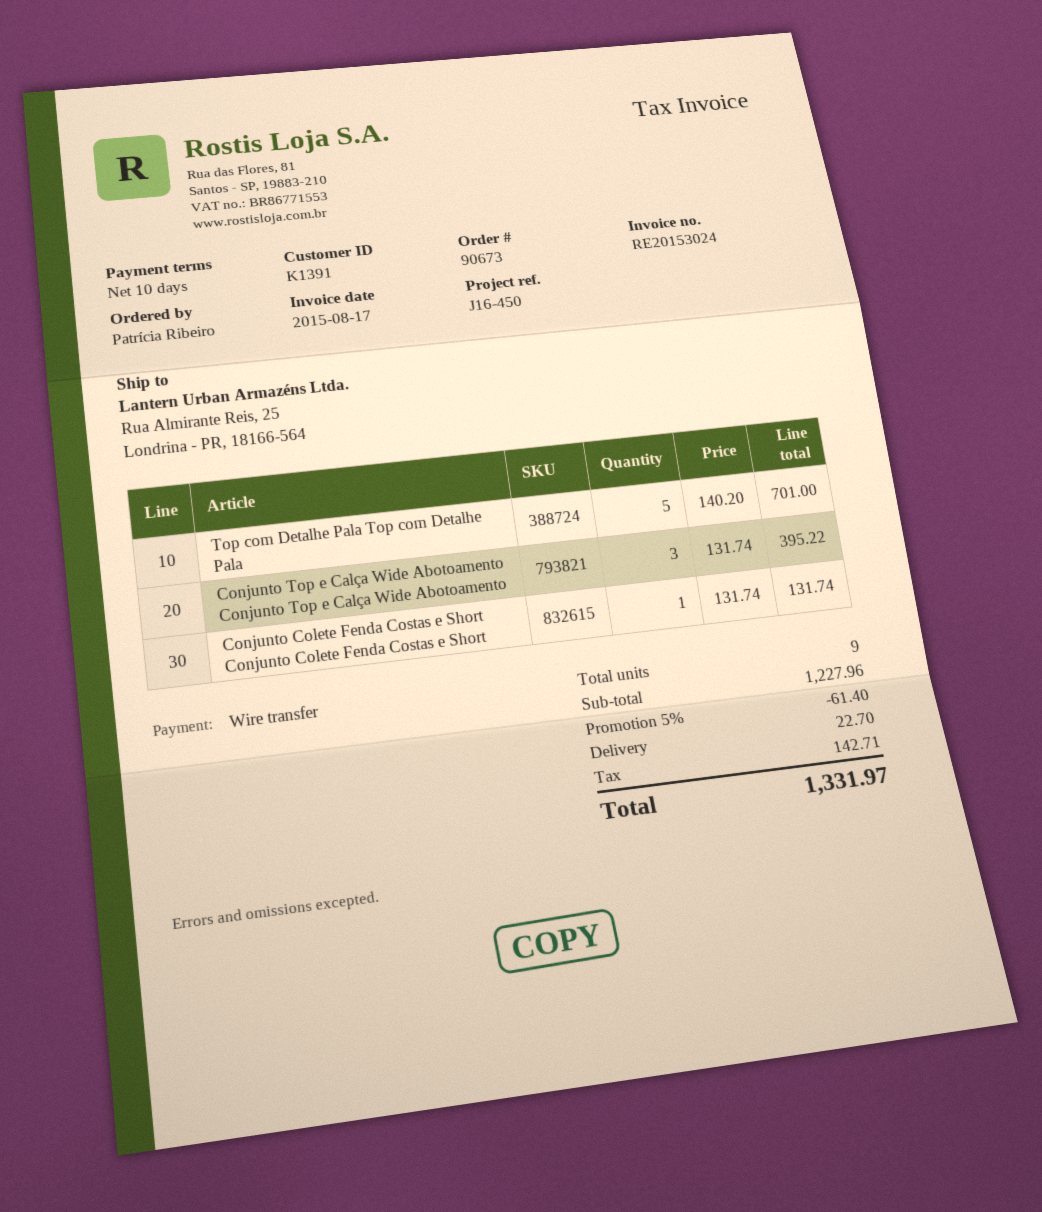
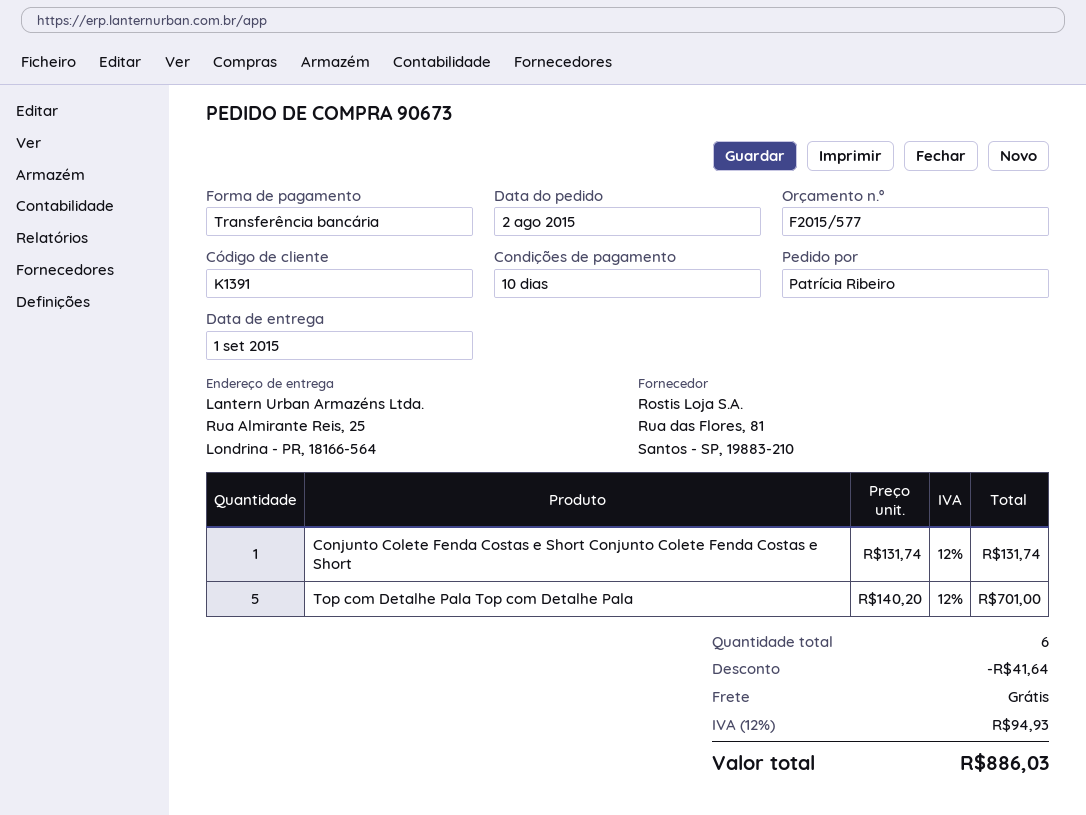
Conjunto Top e Calça Wide Abotoamento Conjunto Top e Calça Wide Abotoamento: 3 x 131.74 = 395.22 -> none
total quantity: 9 -> 6
discount: 61.40 -> 41.64
shipping: 22.70 -> 0.00
tax: 142.71 -> 94.93
total: 1331.97 -> 886.03

